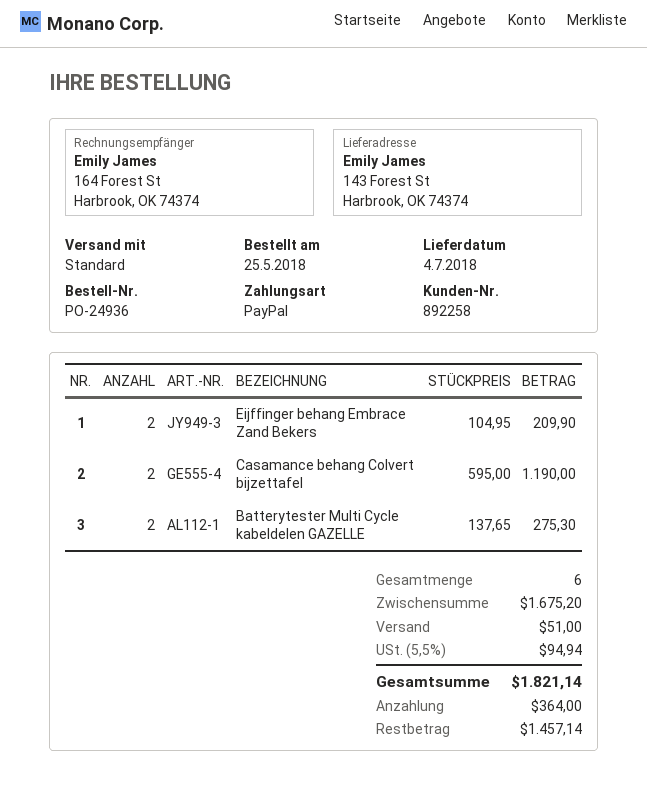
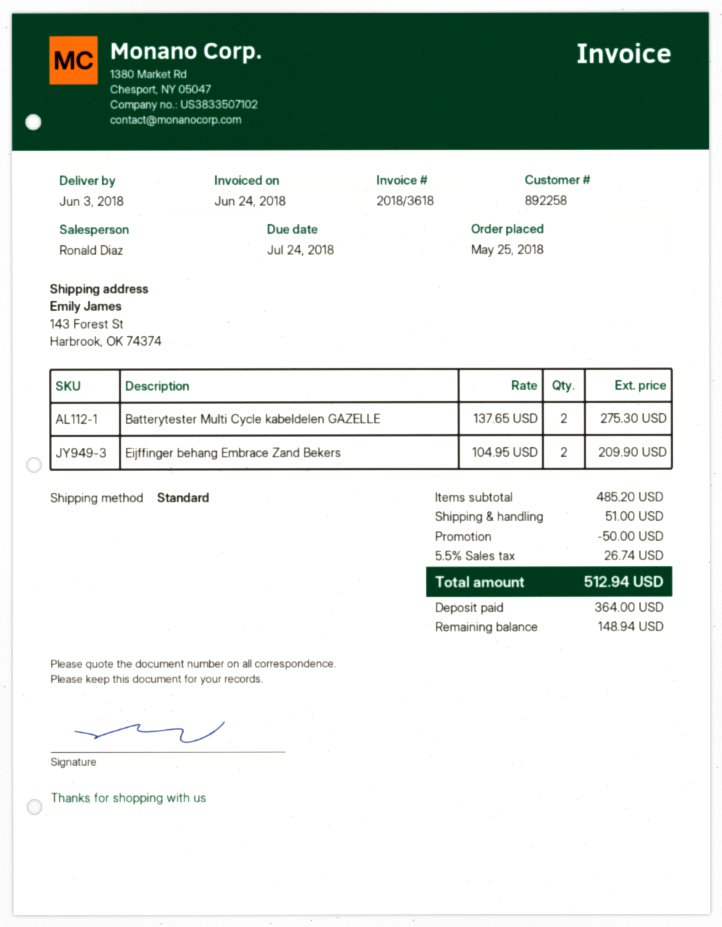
delivery date: 2018-07-04 -> 2018-06-03
Casamance behang Colvert bijzettafel: 2 x 595.00 = 1190.00 -> none
subtotal: 1675.20 -> 485.20
discount: none -> 50.00
tax: 5.5% = 94.94 -> 5.5% = 26.74
total: 1821.14 -> 512.94
balance: 1457.14 -> 148.94

